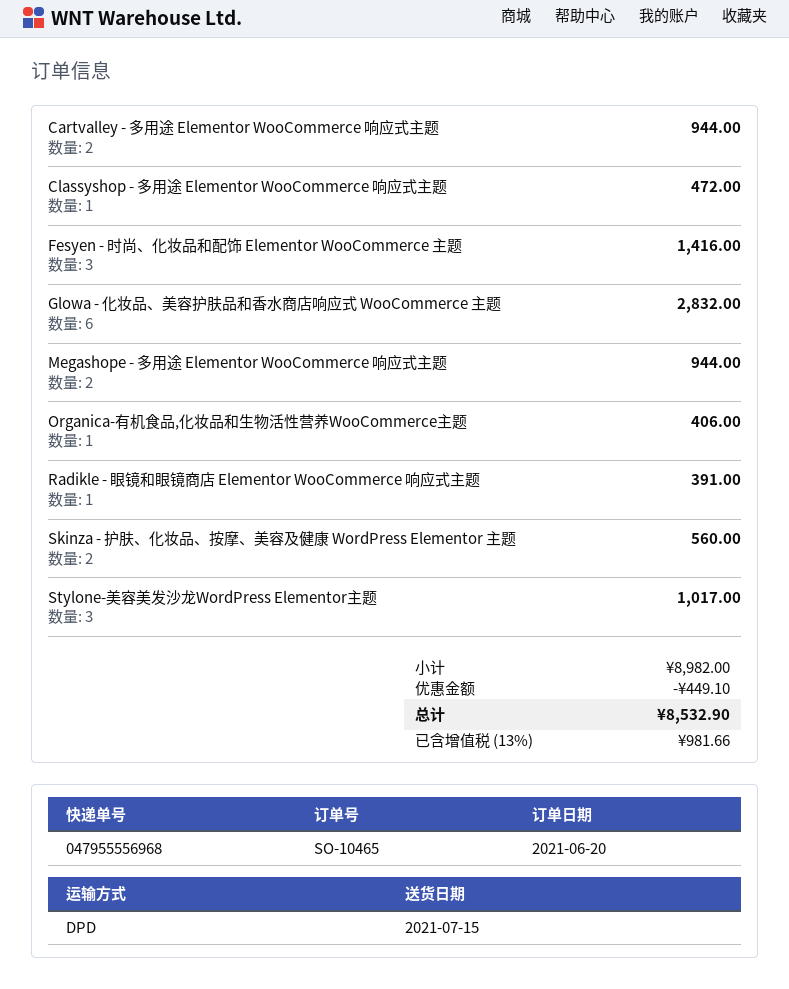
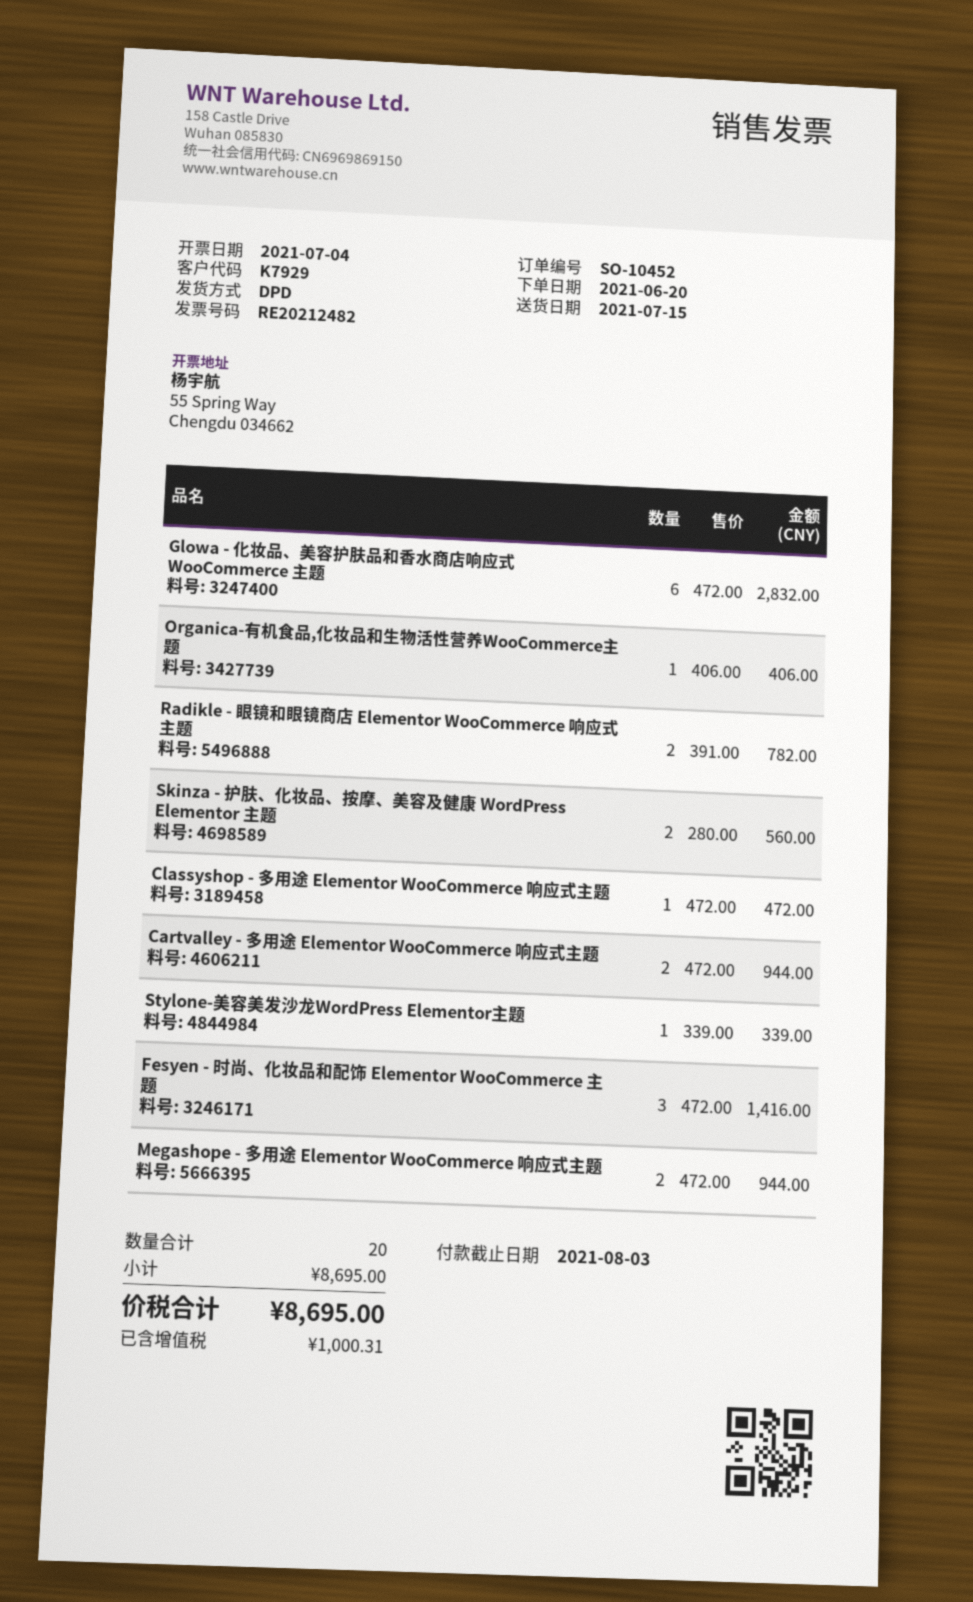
order number: SO-10465 -> SO-10452
Radikle - 眼镜和眼镜商店 Elementor WooCommerce 响应式主题: 1 for 391.00 -> 2 for 782.00
Stylone-美容美发沙龙WordPress Elementor主题: 3 for 1017.00 -> 1 for 339.00
subtotal: 8982.00 -> 8695.00
discount: 449.10 -> none
tax: 981.66 -> 1000.31
total: 8532.90 -> 8695.00

